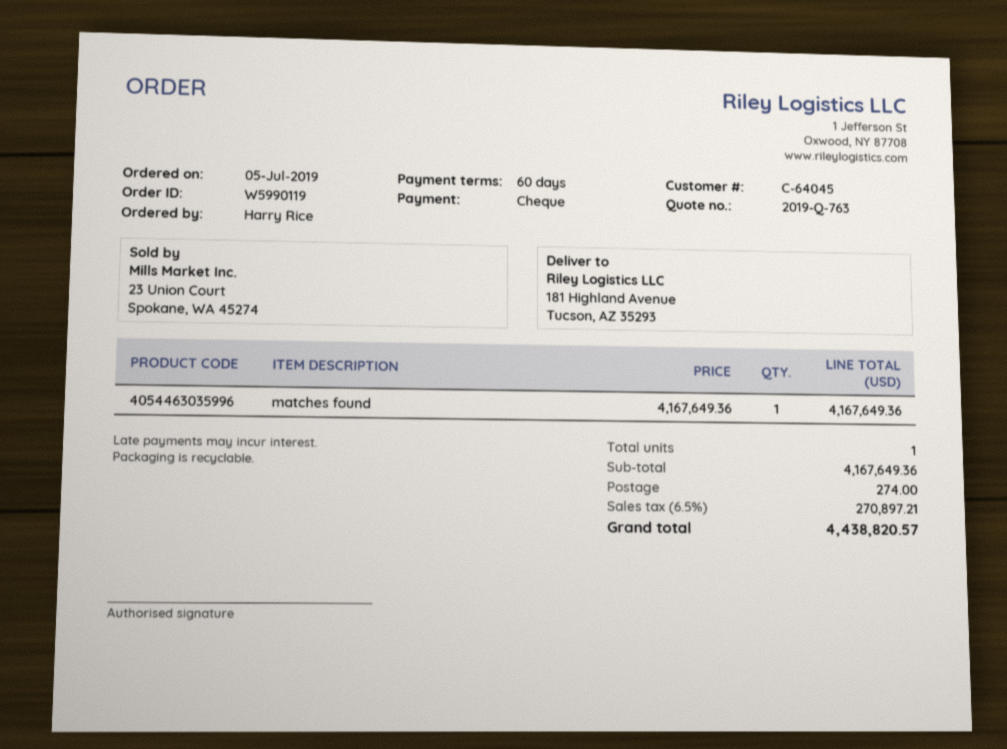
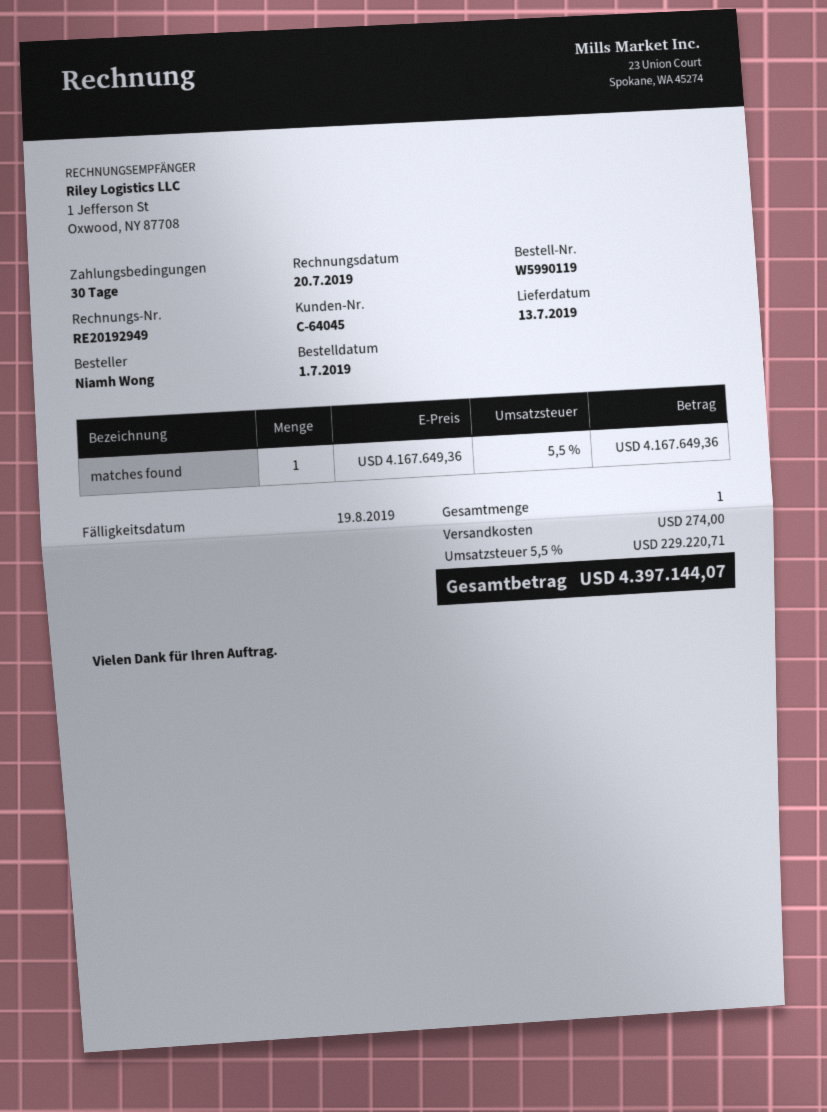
order date: 2019-07-05 -> 2019-07-01
payment terms: 60 days -> 30 days
ordered by: Harry Rice -> Niamh Wong
tax: 6.5% = 270897.21 -> 5.5% = 229220.71
total: 4438820.57 -> 4397144.07

